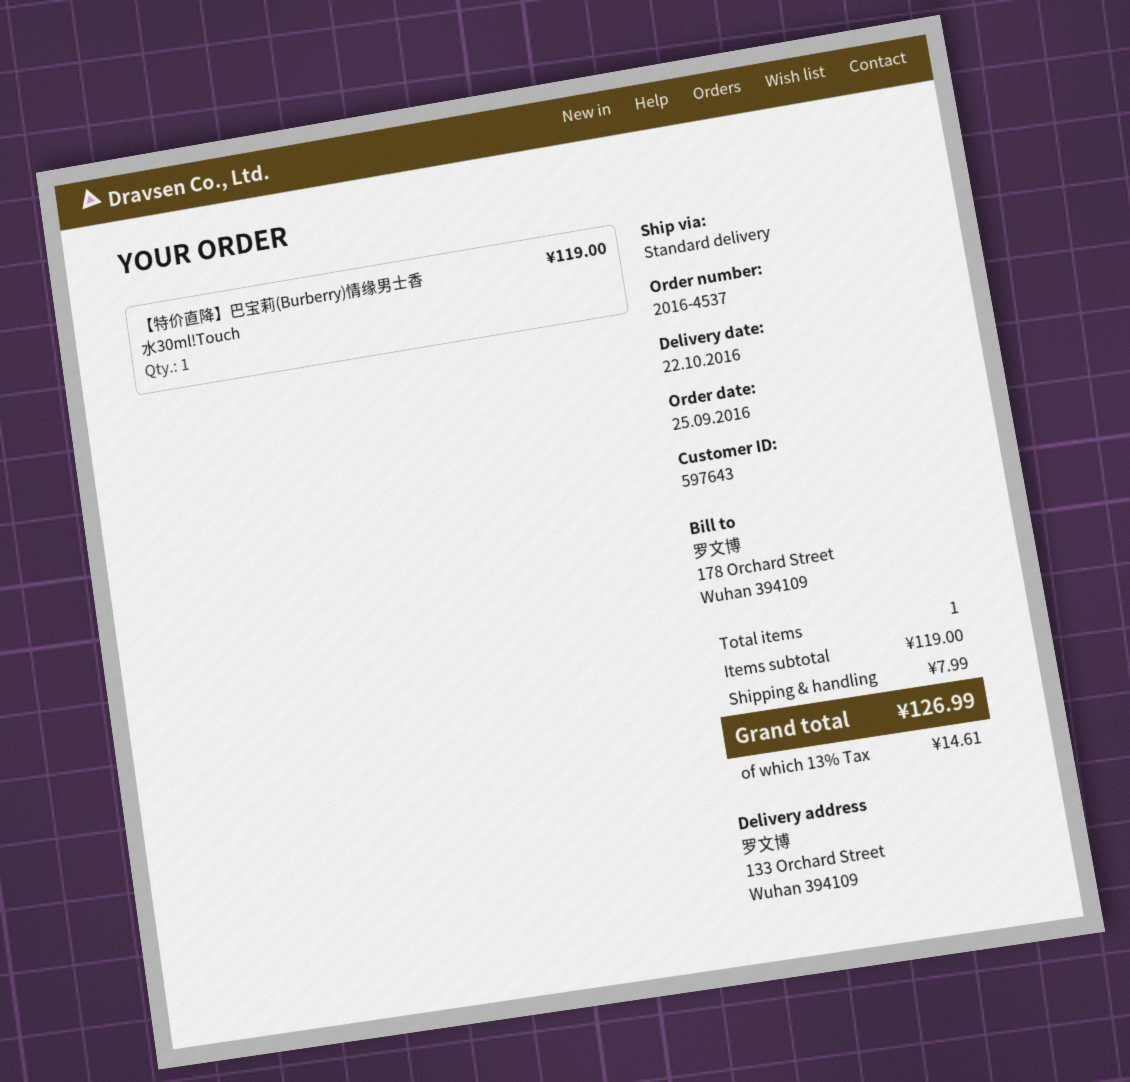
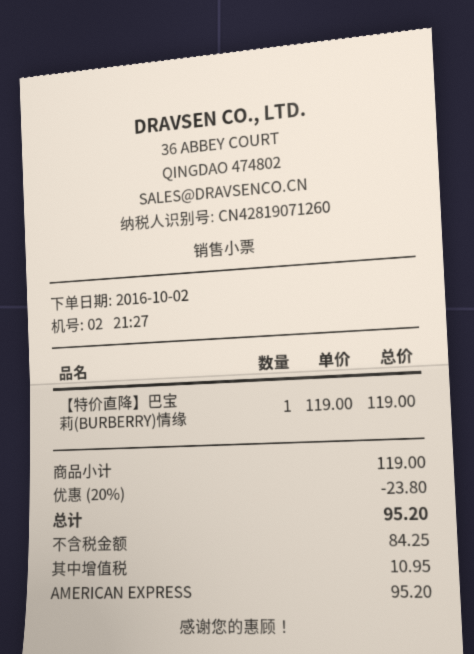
order date: 2016-09-25 -> 2016-10-02
discount: none -> 20% = 23.80
shipping: 7.99 -> none
tax: 14.61 -> 10.95
total: 126.99 -> 95.20

